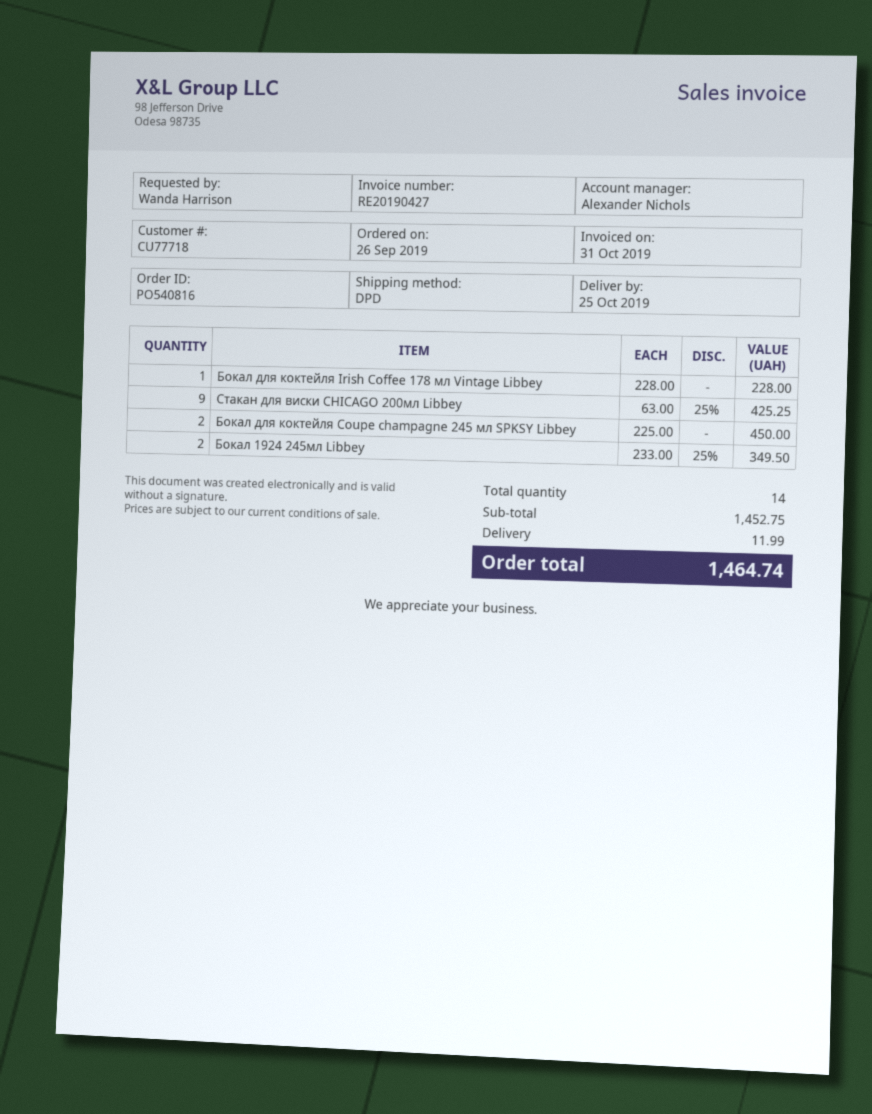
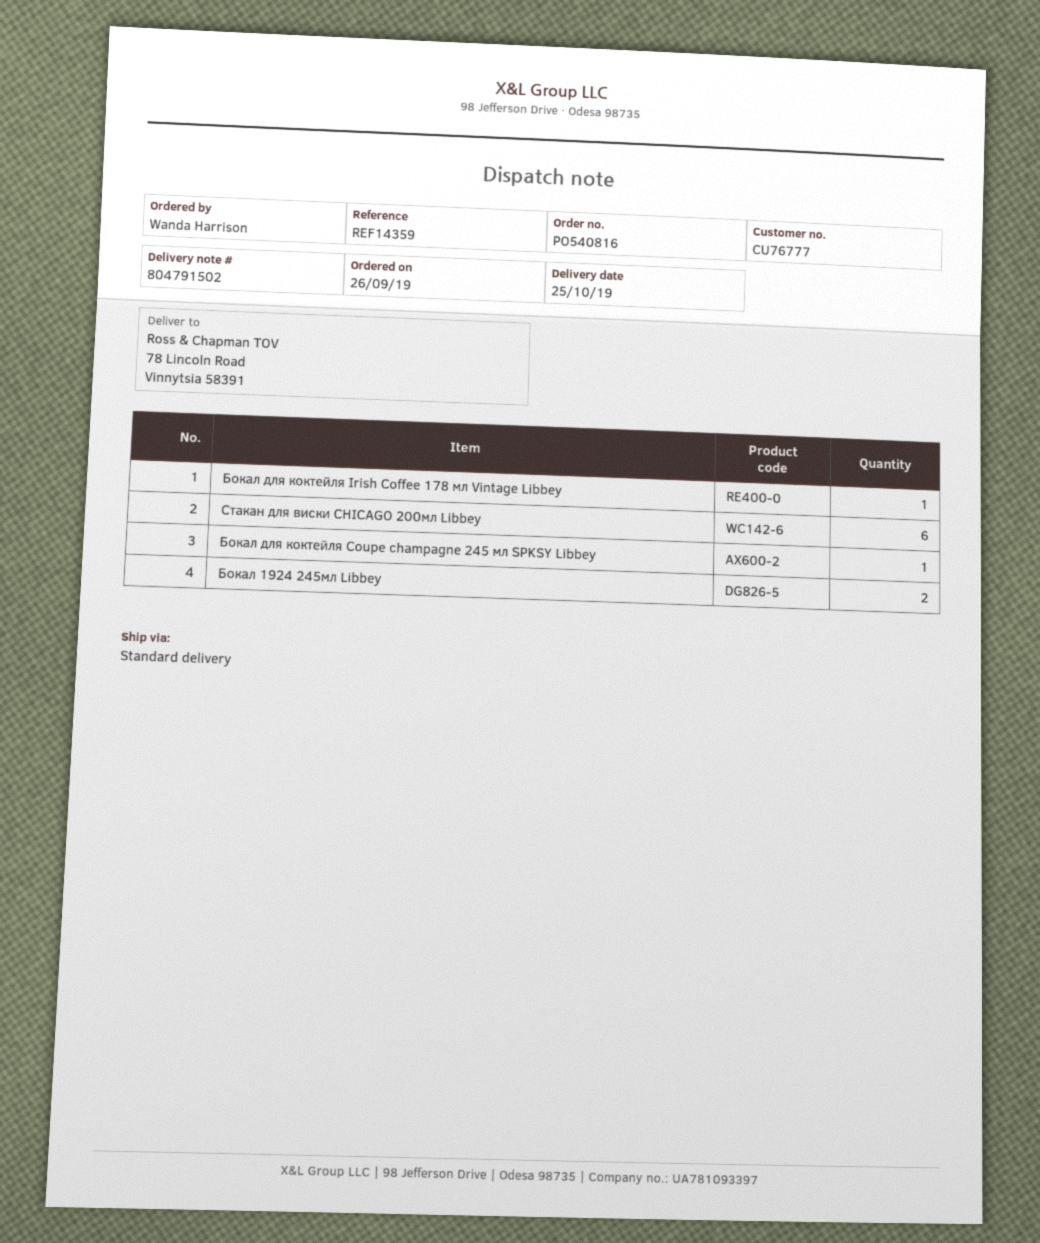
customer number: CU77718 -> CU76777
shipping method: DPD -> standard
Стакан для виски CHICAGO 200мл Libbey: 9 -> 6
Бокал для коктейля Coupe champagne 245 мл SPKSY Libbey: 2 -> 1

